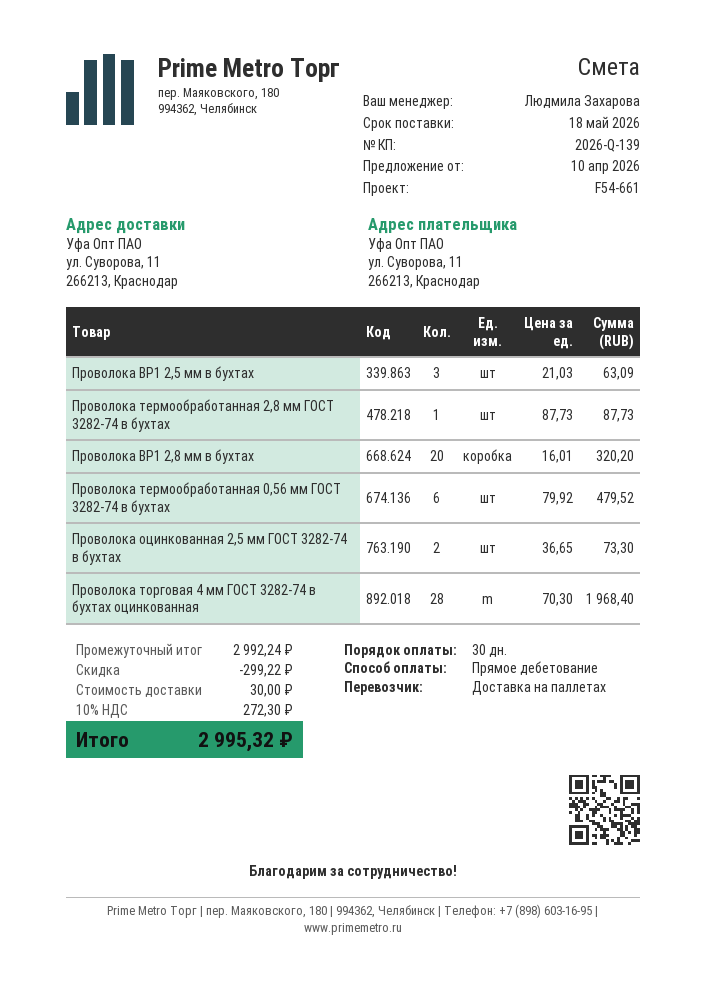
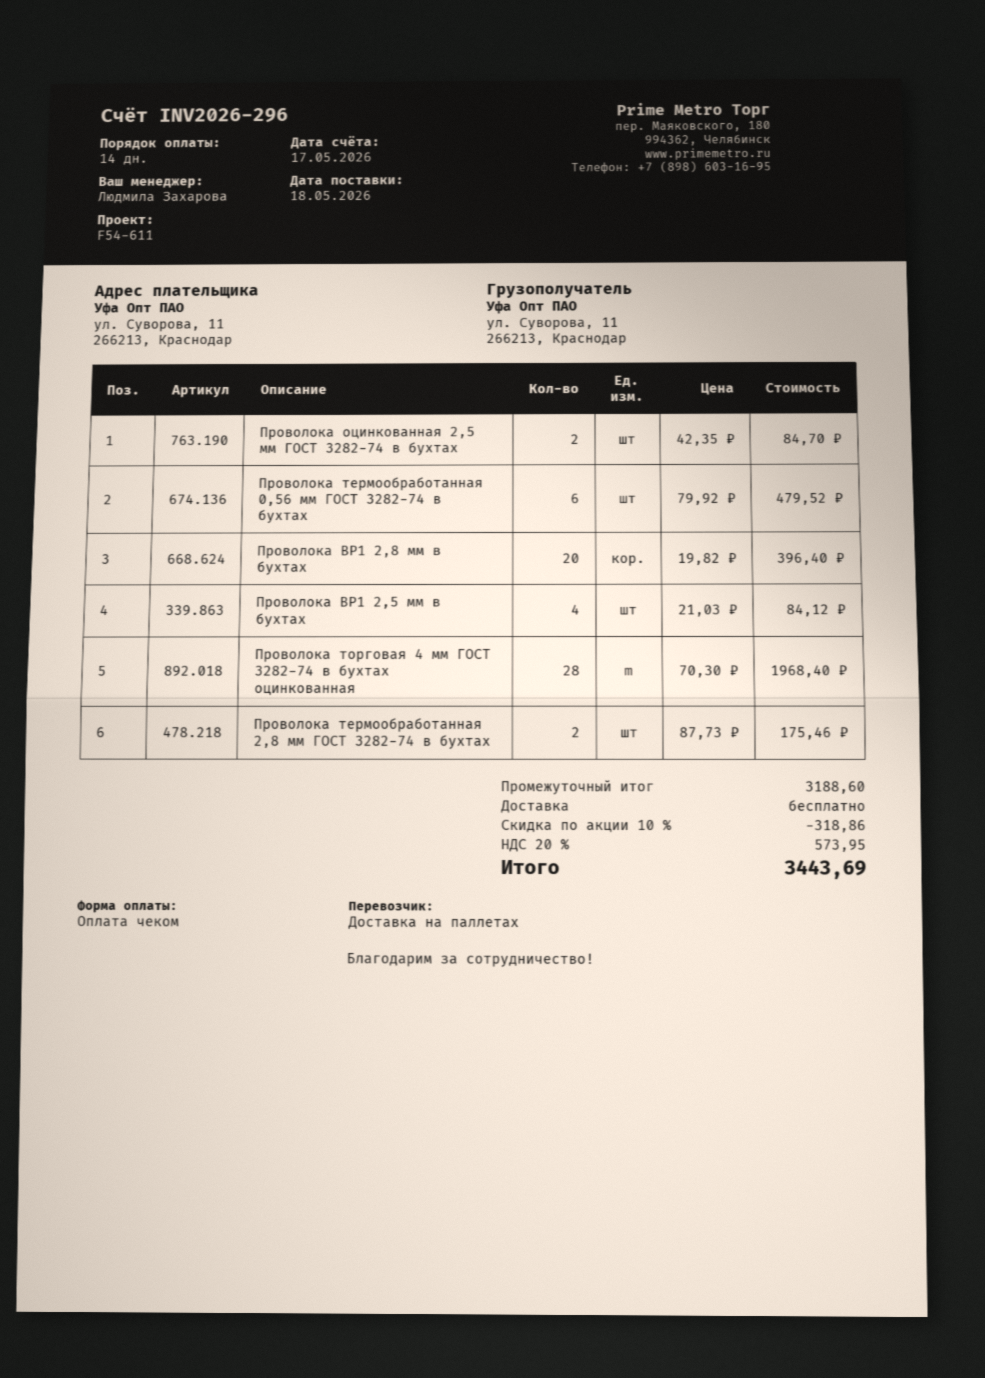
payment terms: 30 days -> 14 days
reference: F54-661 -> F54-611
payment method: direct debit -> cheque
Проволока ВР1 2,5 мм в бухтах: 3 x 21.03 = 63.09 -> 4 x 21.03 = 84.12
Проволока термообработанная 2,8 мм ГОСТ 3282-74 в бухтах: 1 x 87.73 = 87.73 -> 2 x 87.73 = 175.46
Проволока ВР1 2,8 мм в бухтах: 20 x 16.01 = 320.20 -> 20 x 19.82 = 396.40
Проволока оцинкованная 2,5 мм ГОСТ 3282-74 в бухтах: 2 x 36.65 = 73.30 -> 2 x 42.35 = 84.70
subtotal: 2992.24 -> 3188.60
discount: 299.22 -> 318.86
shipping: 30.00 -> 0.00
tax: 10% = 272.30 -> 20% = 573.95
total: 2995.32 -> 3443.69

